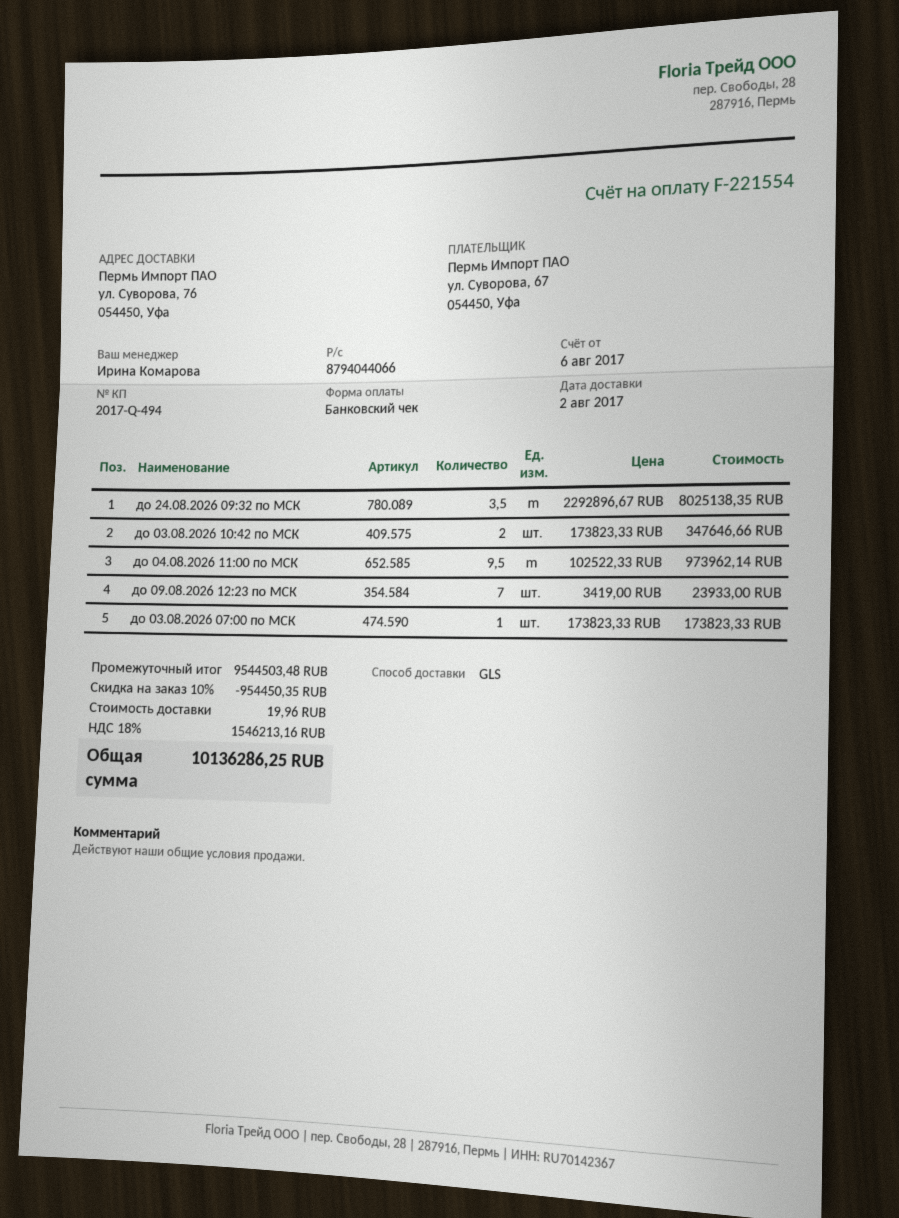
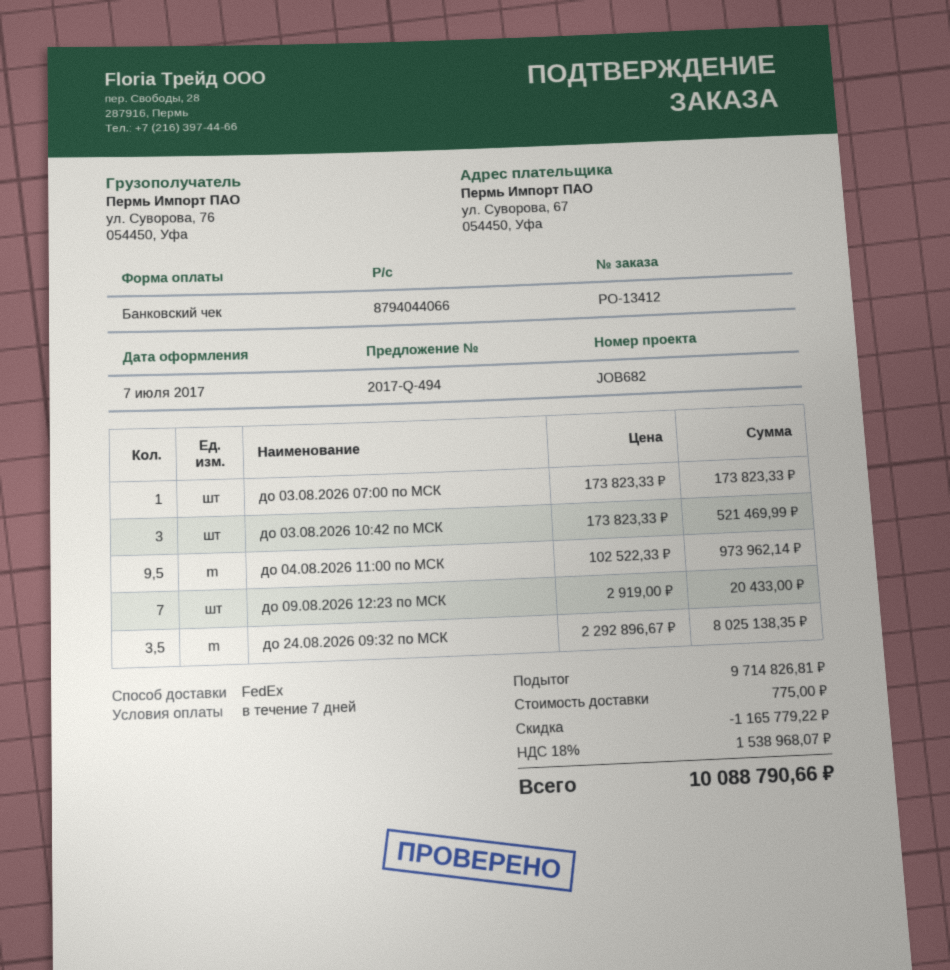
shipping method: GLS -> FedEx
до 03.08.2026 10:42 по МСК: 2 x 173823.33 = 347646.66 -> 3 x 173823.33 = 521469.99
до 09.08.2026 12:23 по МСК: 7 x 3419.00 = 23933.00 -> 7 x 2919.00 = 20433.00
subtotal: 9544503.48 -> 9714826.81
discount: 954450.35 -> 1165779.22
shipping: 19.96 -> 775.00
tax: 18% = 1546213.16 -> 18% = 1538968.07
total: 10136286.25 -> 10088790.66

